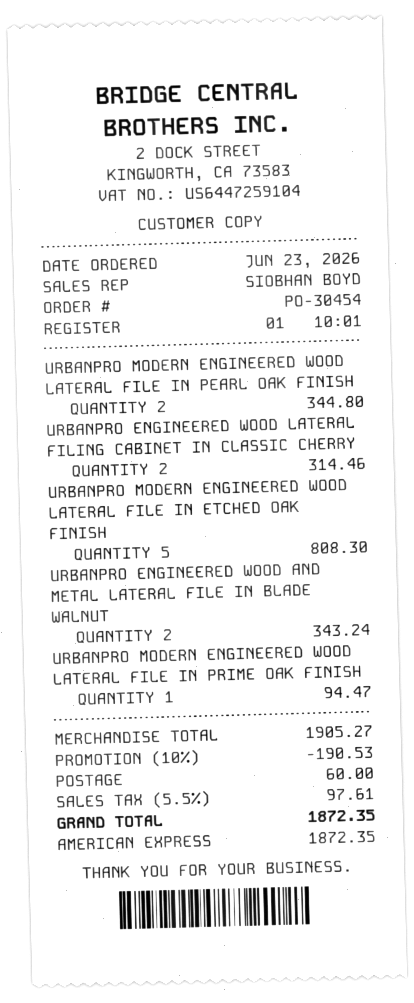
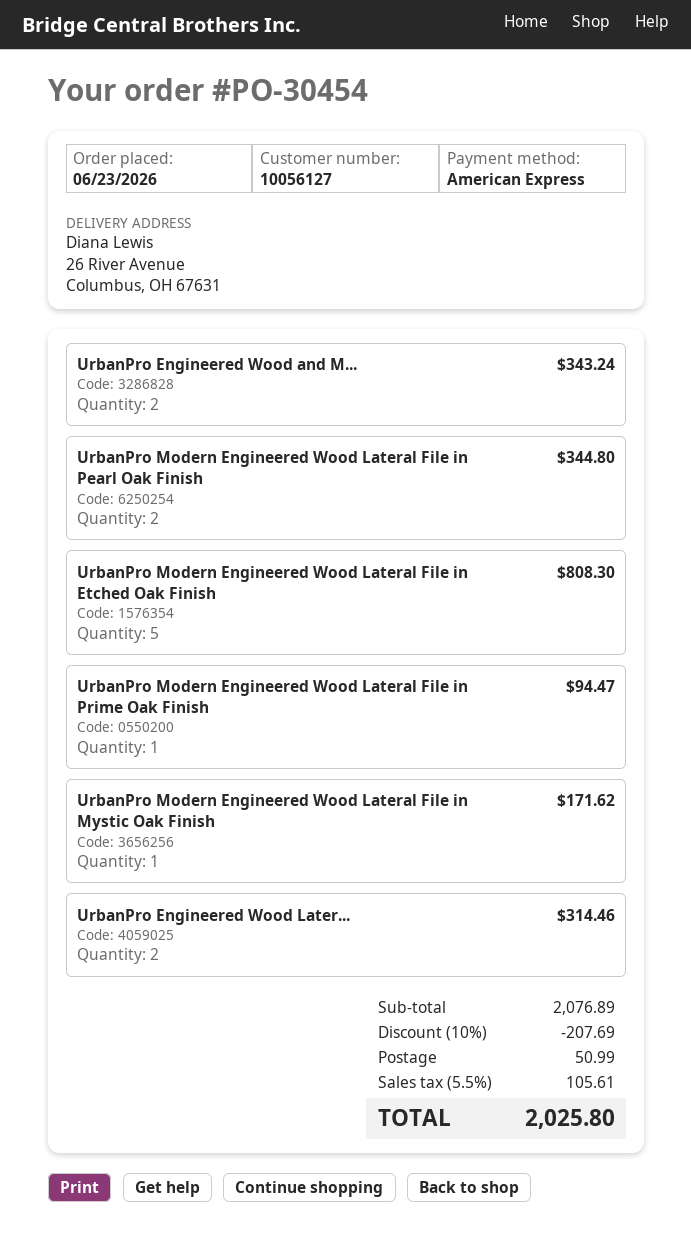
UrbanPro Modern Engineered Wood Lateral File in Mystic Oak Finish: none -> 1 for 171.62
subtotal: 1905.27 -> 2076.89
discount: 10% = 190.53 -> 10% = 207.69
shipping: 60.00 -> 50.99
tax: 5.5% = 97.61 -> 5.5% = 105.61
total: 1872.35 -> 2025.80

